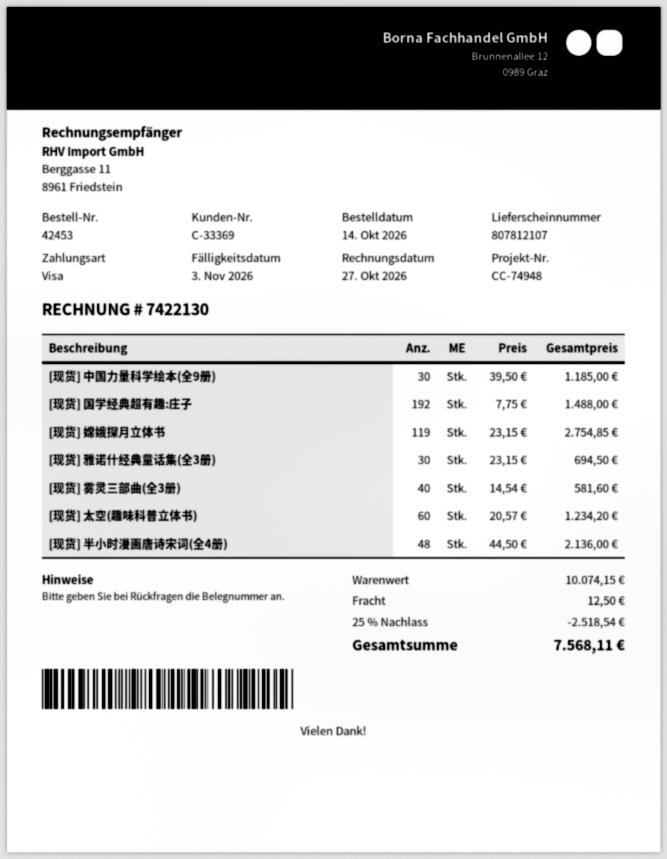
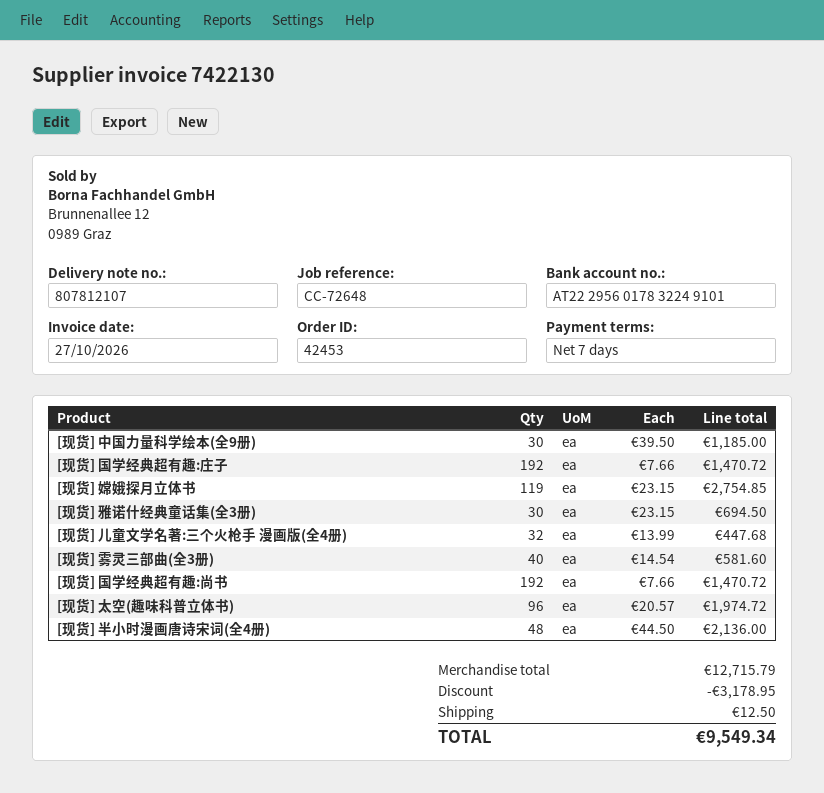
reference: CC-74948 -> CC-72648
[现货] 国学经典超有趣:庄子: 192 x 7.75 = 1488.00 -> 192 x 7.66 = 1470.72
[现货] 太空(趣味科普立体书): 60 x 20.57 = 1234.20 -> 96 x 20.57 = 1974.72
[现货] 儿童文学名著:三个火枪手 漫画版(全4册): none -> 32 x 13.99 = 447.68
[现货] 国学经典超有趣:尚书: none -> 192 x 7.66 = 1470.72
subtotal: 10074.15 -> 12715.79
discount: 2518.54 -> 3178.95
total: 7568.11 -> 9549.34

